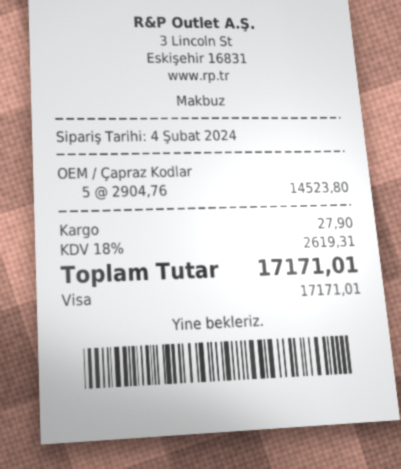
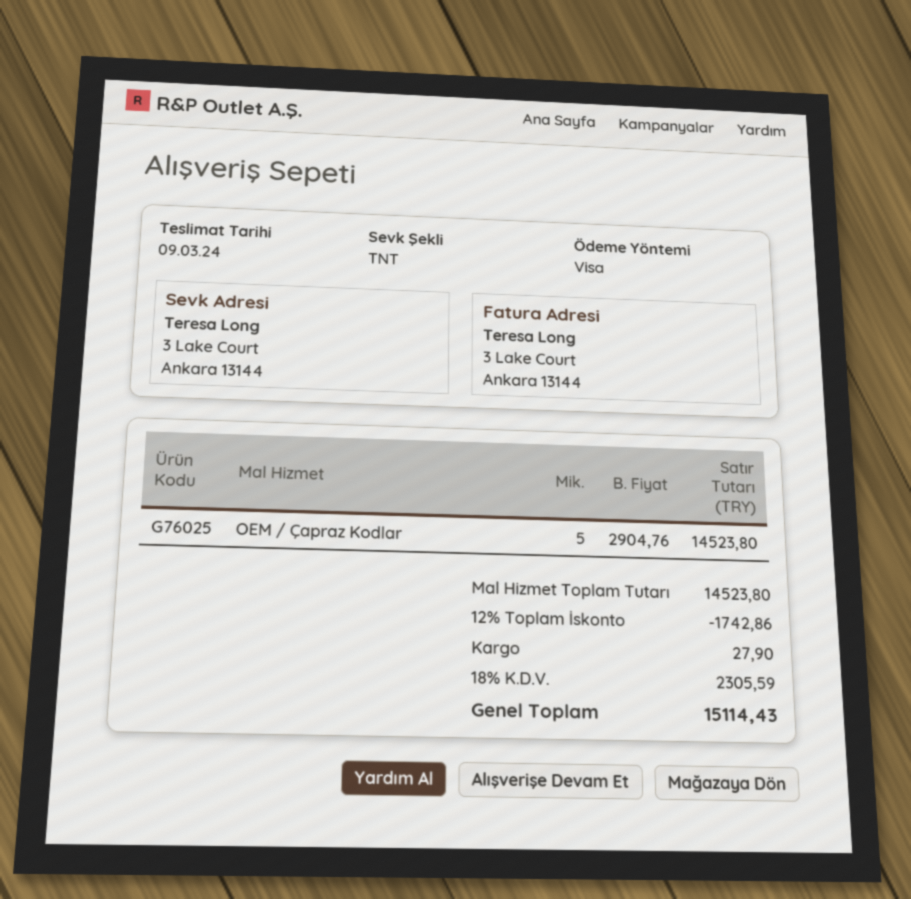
discount: none -> 12% = 1742.86
tax: 18% = 2619.31 -> 18% = 2305.59
total: 17171.01 -> 15114.43

